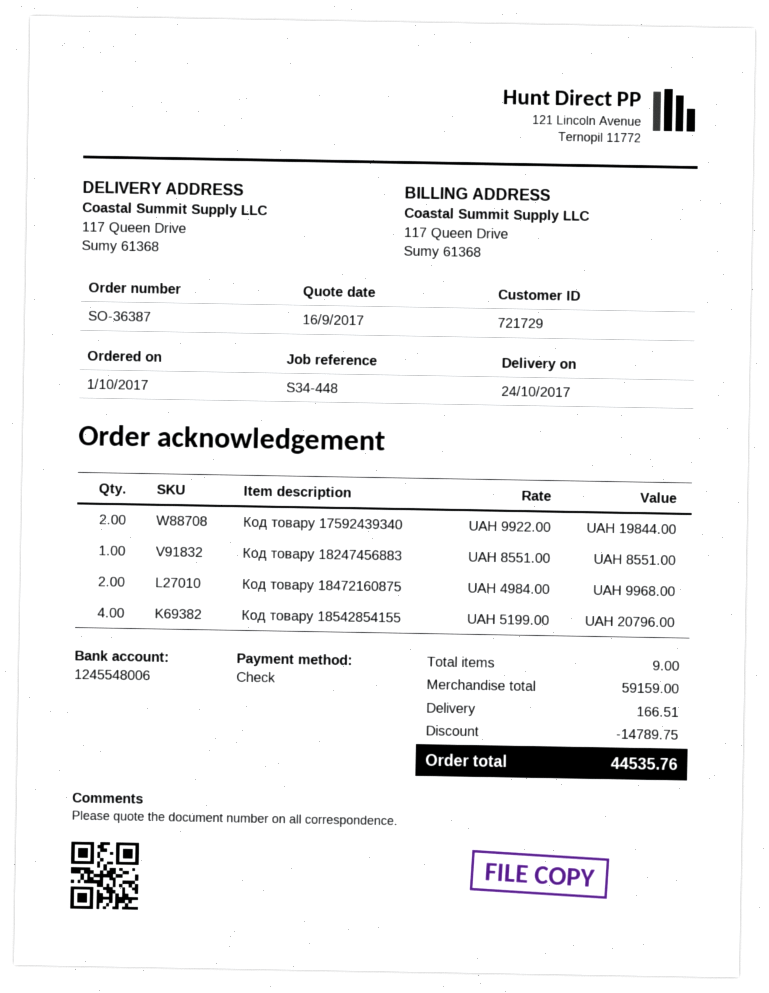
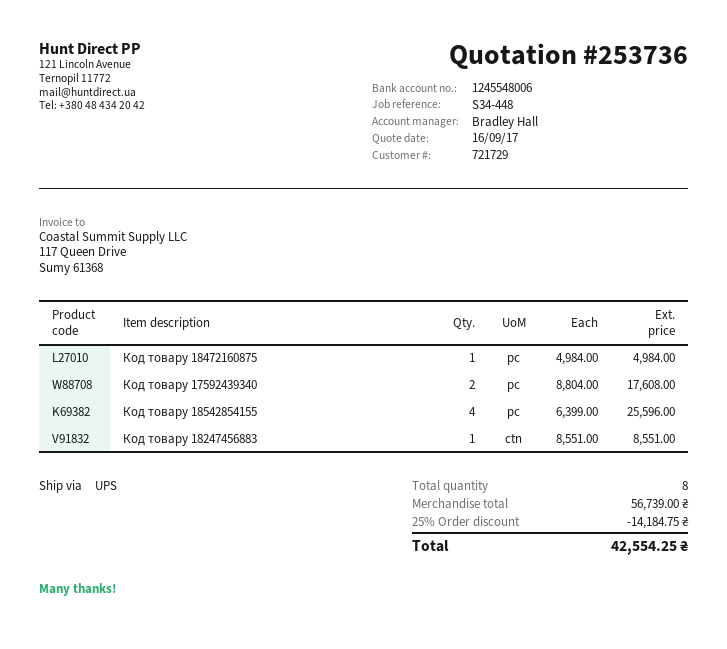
Код товару 17592439340: 2 x 9922.00 = 19844.00 -> 2 x 8804.00 = 17608.00
Код товару 18472160875: 2 x 4984.00 = 9968.00 -> 1 x 4984.00 = 4984.00
Код товару 18542854155: 4 x 5199.00 = 20796.00 -> 4 x 6399.00 = 25596.00
total quantity: 9 -> 8
subtotal: 59159.00 -> 56739.00
discount: 14789.75 -> 14184.75
shipping: 166.51 -> none
total: 44535.76 -> 42554.25

